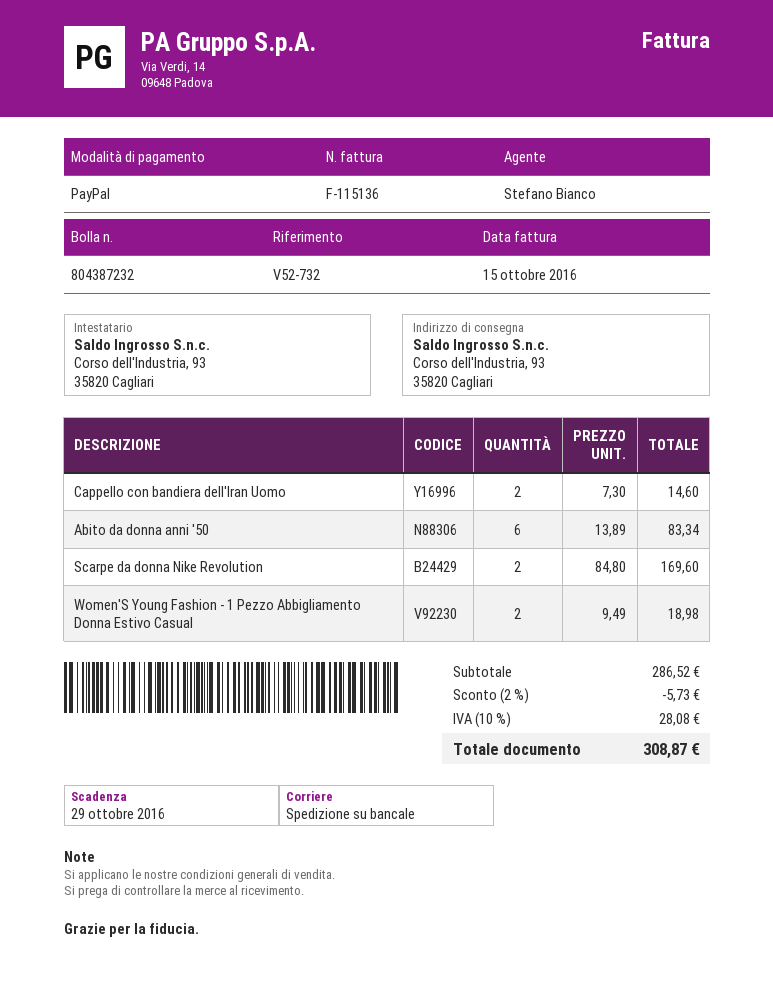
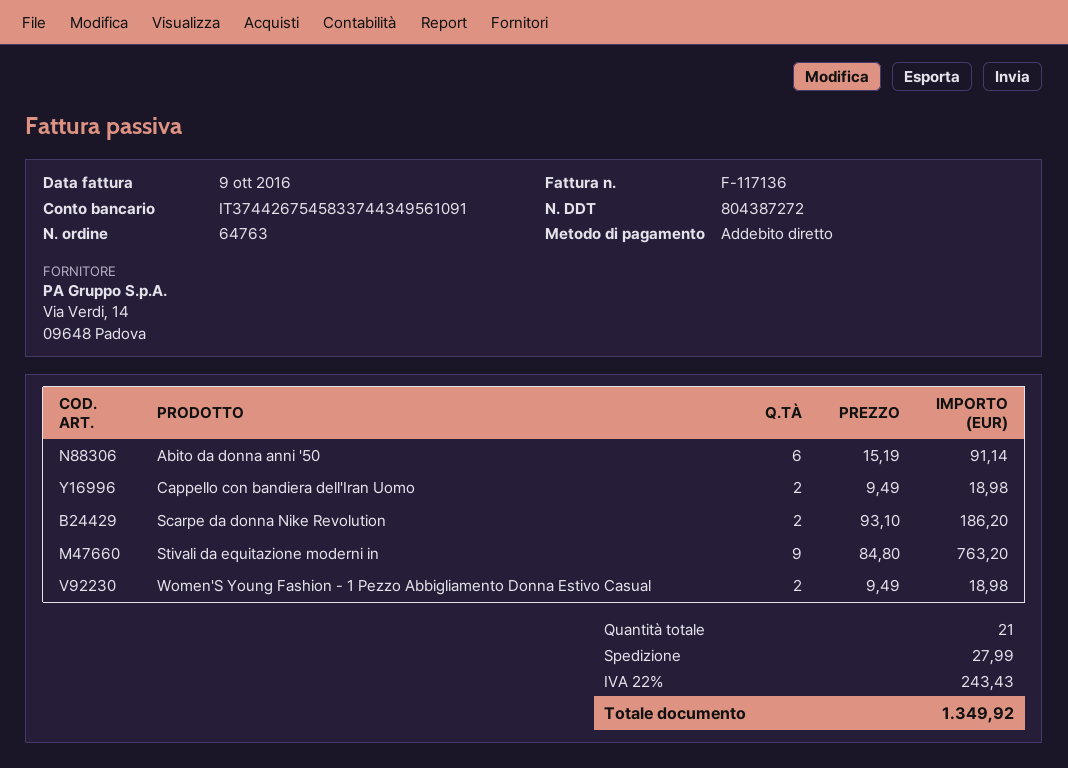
delivery note number: 804387232 -> 804387272
invoice number: F-115136 -> F-117136
invoice date: 2016-10-15 -> 2016-10-09
payment method: PayPal -> direct debit
Cappello con bandiera dell'Iran Uomo: 2 x 7.30 = 14.60 -> 2 x 9.49 = 18.98
Abito da donna anni '50: 6 x 13.89 = 83.34 -> 6 x 15.19 = 91.14
Scarpe da donna Nike Revolution: 2 x 84.80 = 169.60 -> 2 x 93.10 = 186.20
Stivali da equitazione moderni in: none -> 9 x 84.80 = 763.20
discount: 2% = 5.73 -> none
shipping: none -> 27.99
tax: 10% = 28.08 -> 22% = 243.43
total: 308.87 -> 1349.92

